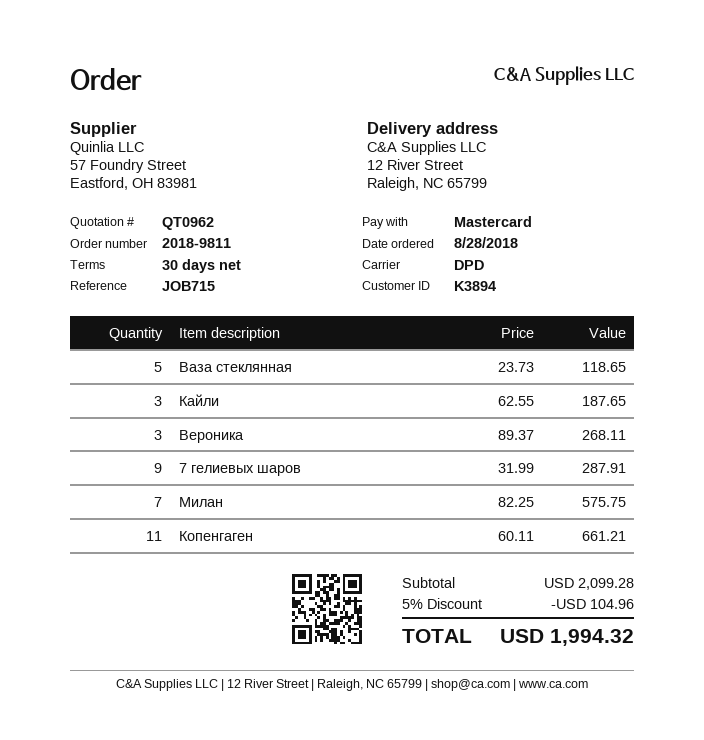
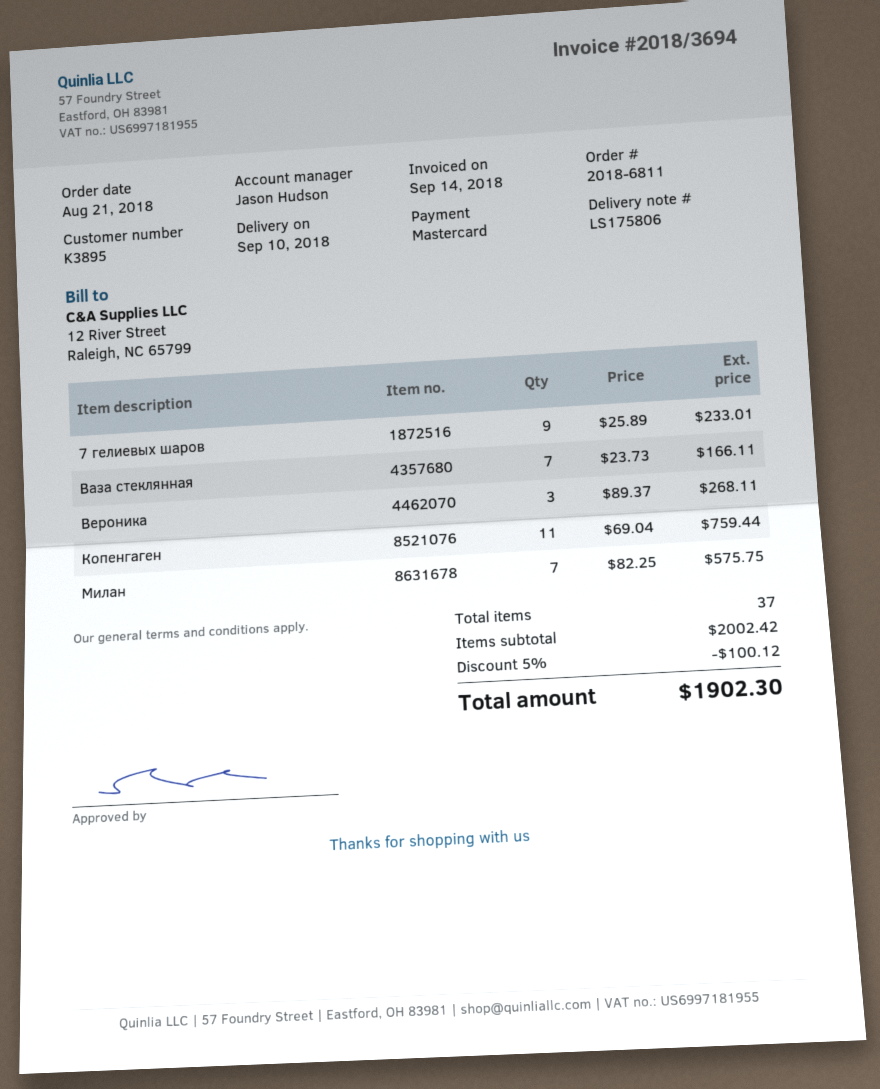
order number: 2018-9811 -> 2018-6811
order date: 2018-08-28 -> 2018-08-21
customer number: K3894 -> K3895
Ваза стеклянная: 5 x 23.73 = 118.65 -> 7 x 23.73 = 166.11
Кайли: 3 x 62.55 = 187.65 -> none
7 гелиевых шаров: 9 x 31.99 = 287.91 -> 9 x 25.89 = 233.01
Копенгаген: 11 x 60.11 = 661.21 -> 11 x 69.04 = 759.44
subtotal: 2099.28 -> 2002.42
discount: 5% = 104.96 -> 5% = 100.12
total: 1994.32 -> 1902.30

